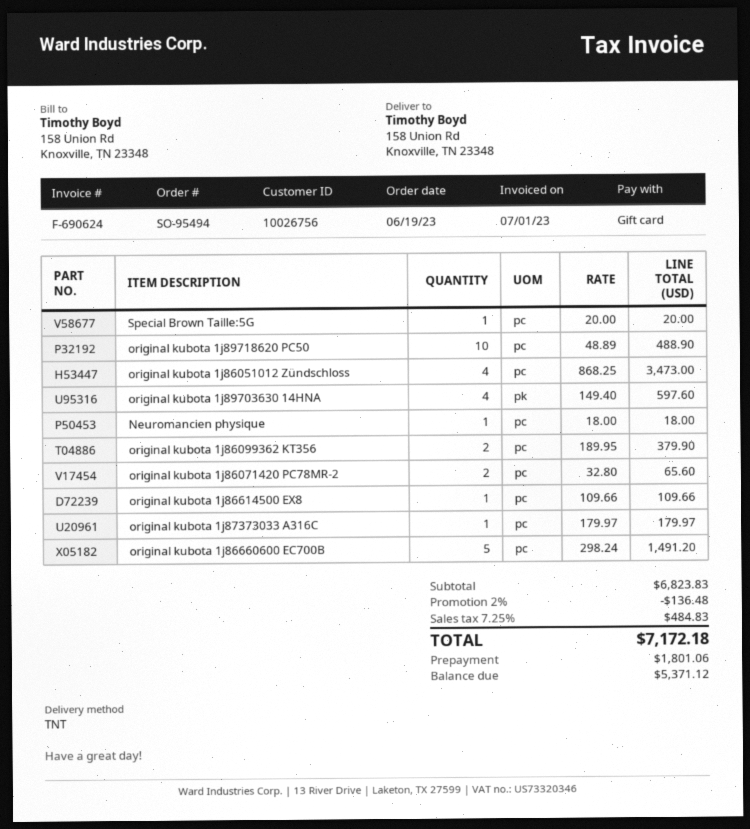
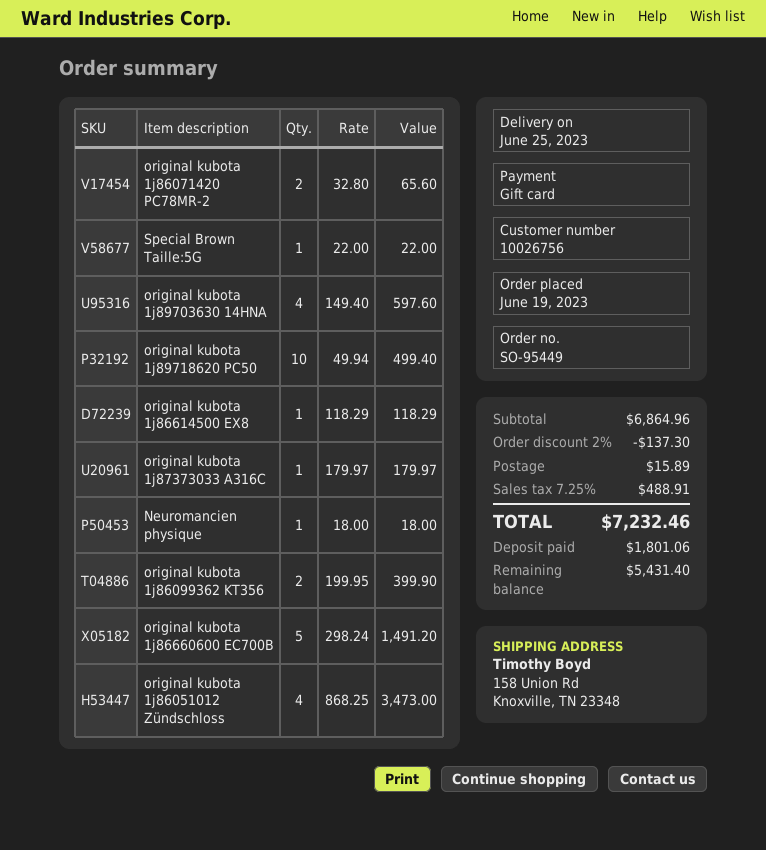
order number: SO-95494 -> SO-95449
Special Brown Taille:5G: 1 x 20.00 = 20.00 -> 1 x 22.00 = 22.00
original kubota 1j89718620 PC50: 10 x 48.89 = 488.90 -> 10 x 49.94 = 499.40
original kubota 1j86099362 KT356: 2 x 189.95 = 379.90 -> 2 x 199.95 = 399.90
original kubota 1j86614500 EX8: 1 x 109.66 = 109.66 -> 1 x 118.29 = 118.29
subtotal: 6823.83 -> 6864.96
discount: 2% = 136.48 -> 2% = 137.30
shipping: none -> 15.89
tax: 7.25% = 484.83 -> 7.25% = 488.91
total: 7172.18 -> 7232.46
balance: 5371.12 -> 5431.40

